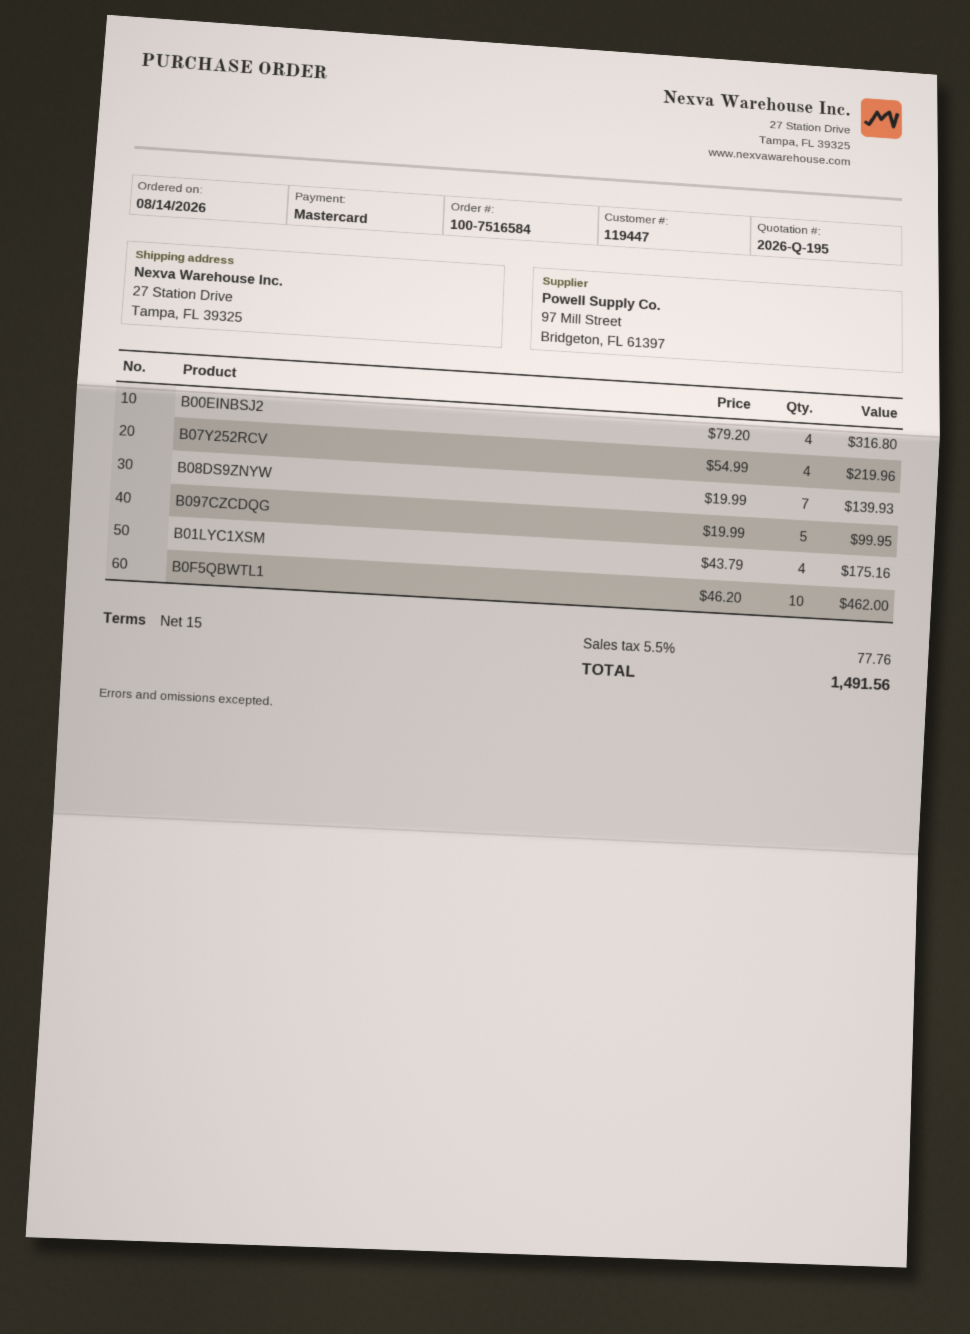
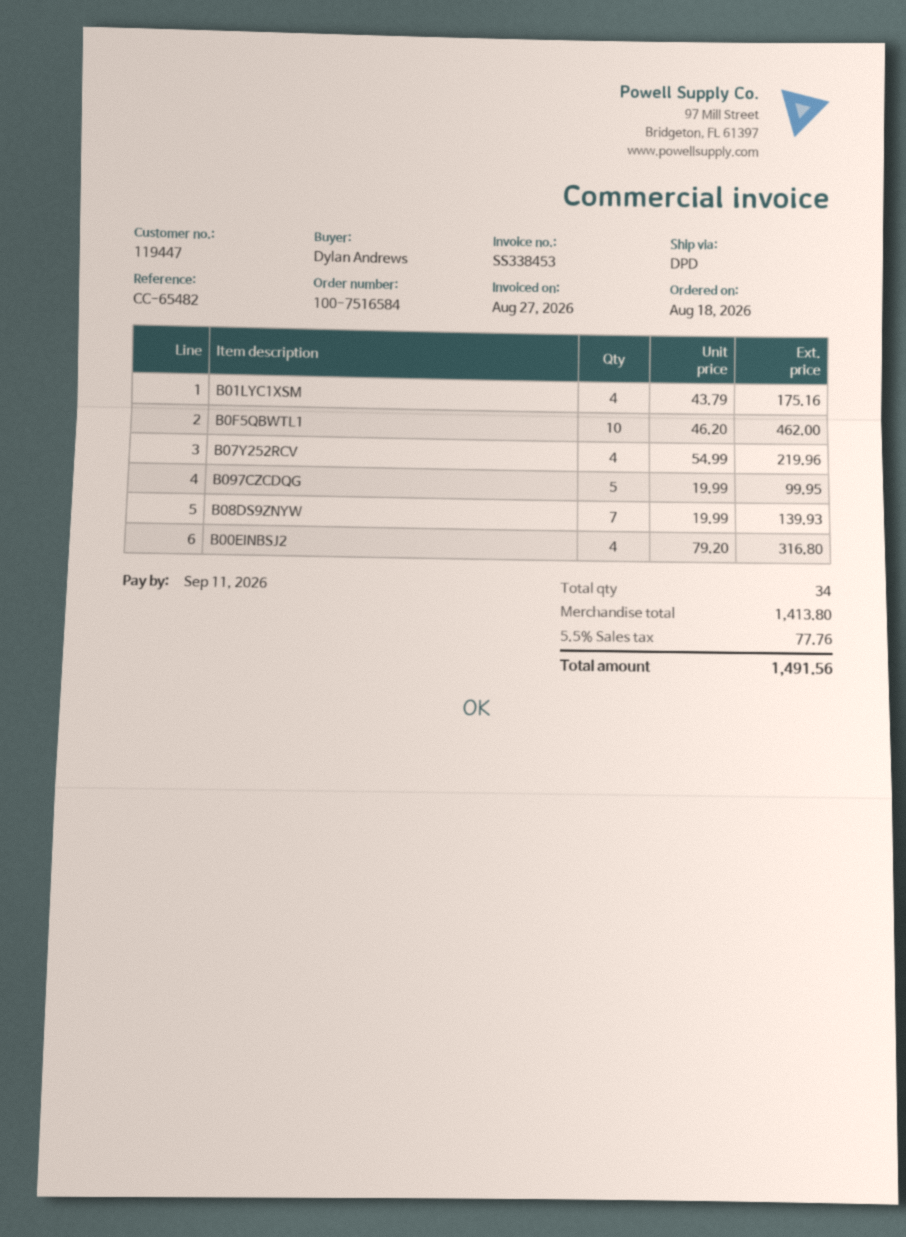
order date: 2026-08-14 -> 2026-08-18

